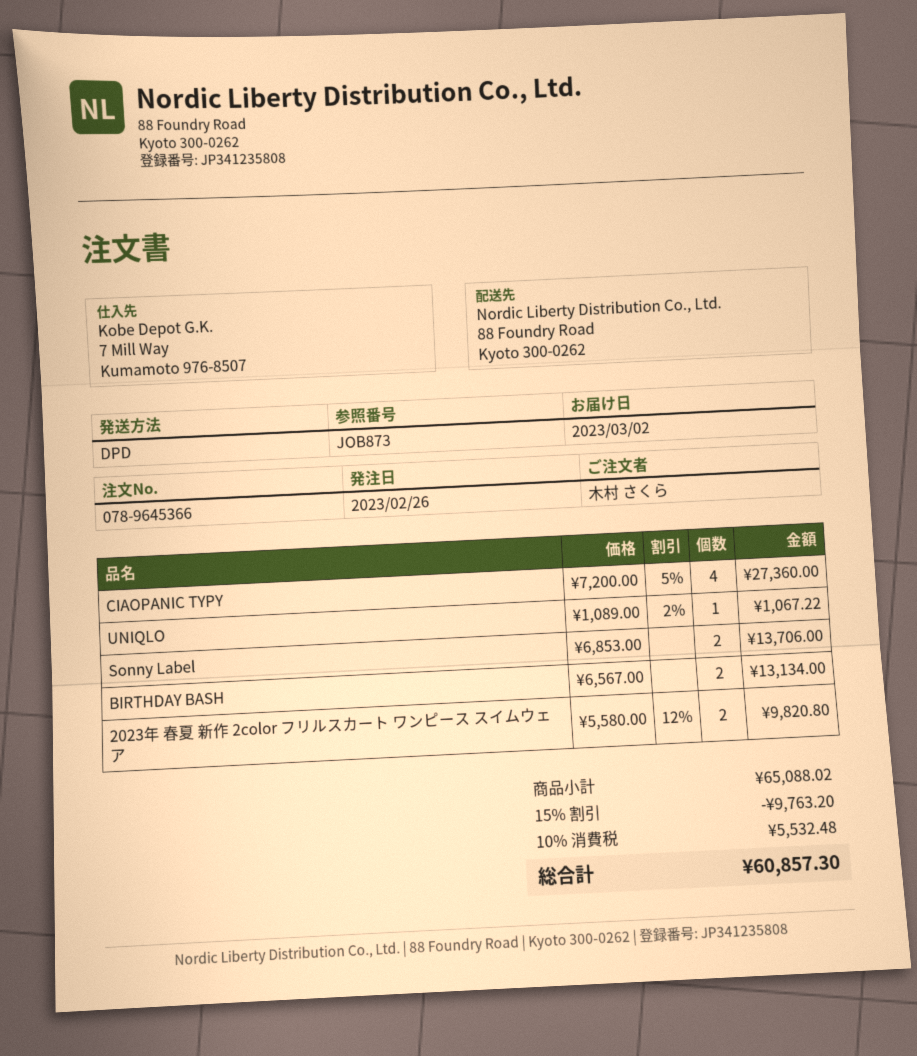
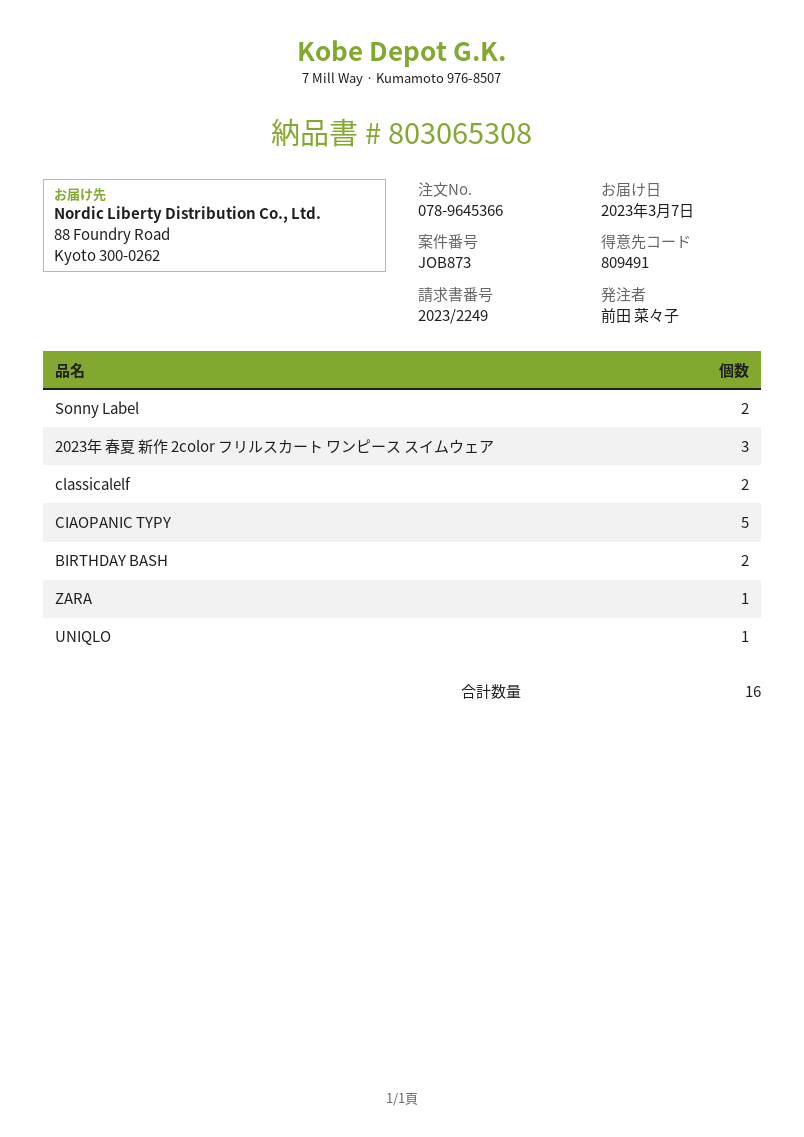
delivery date: 2023-03-02 -> 2023-03-07
ordered by: 木村 さくら -> 前田 菜々子
CIAOPANIC TYPY: 4 -> 5
2023年 春夏 新作 2color フリルスカート ワンピース スイムウェア: 2 -> 3
classicalelf: none -> 2
ZARA: none -> 1

